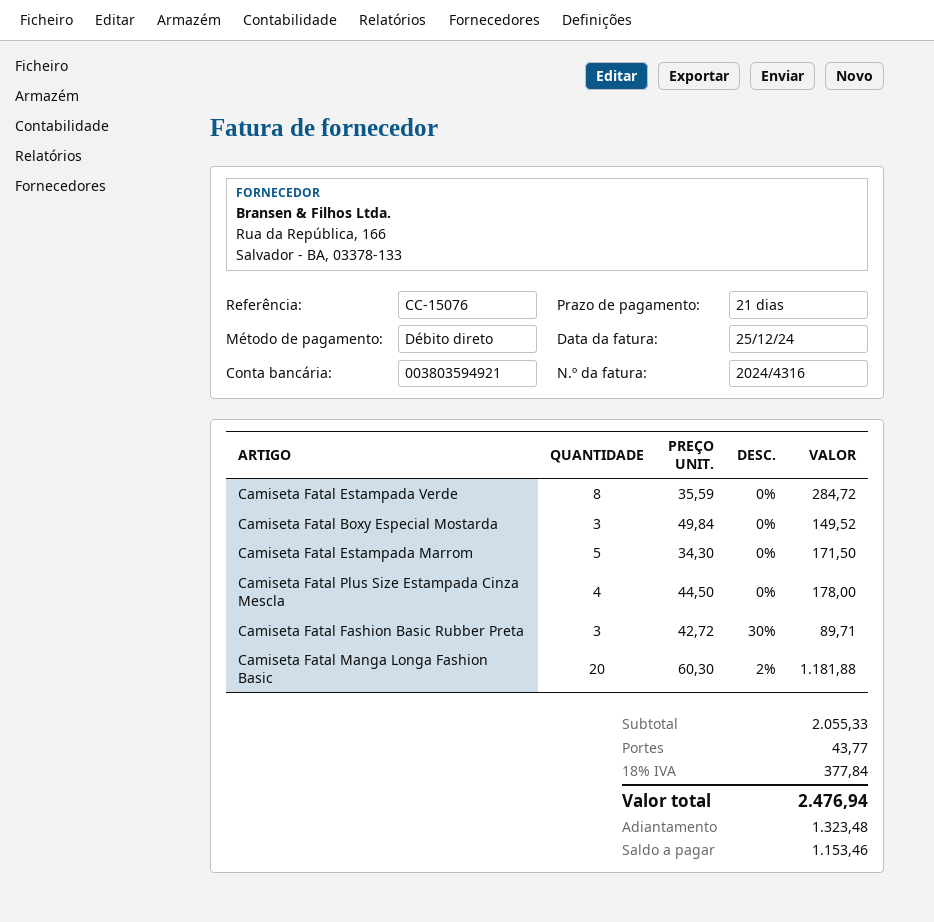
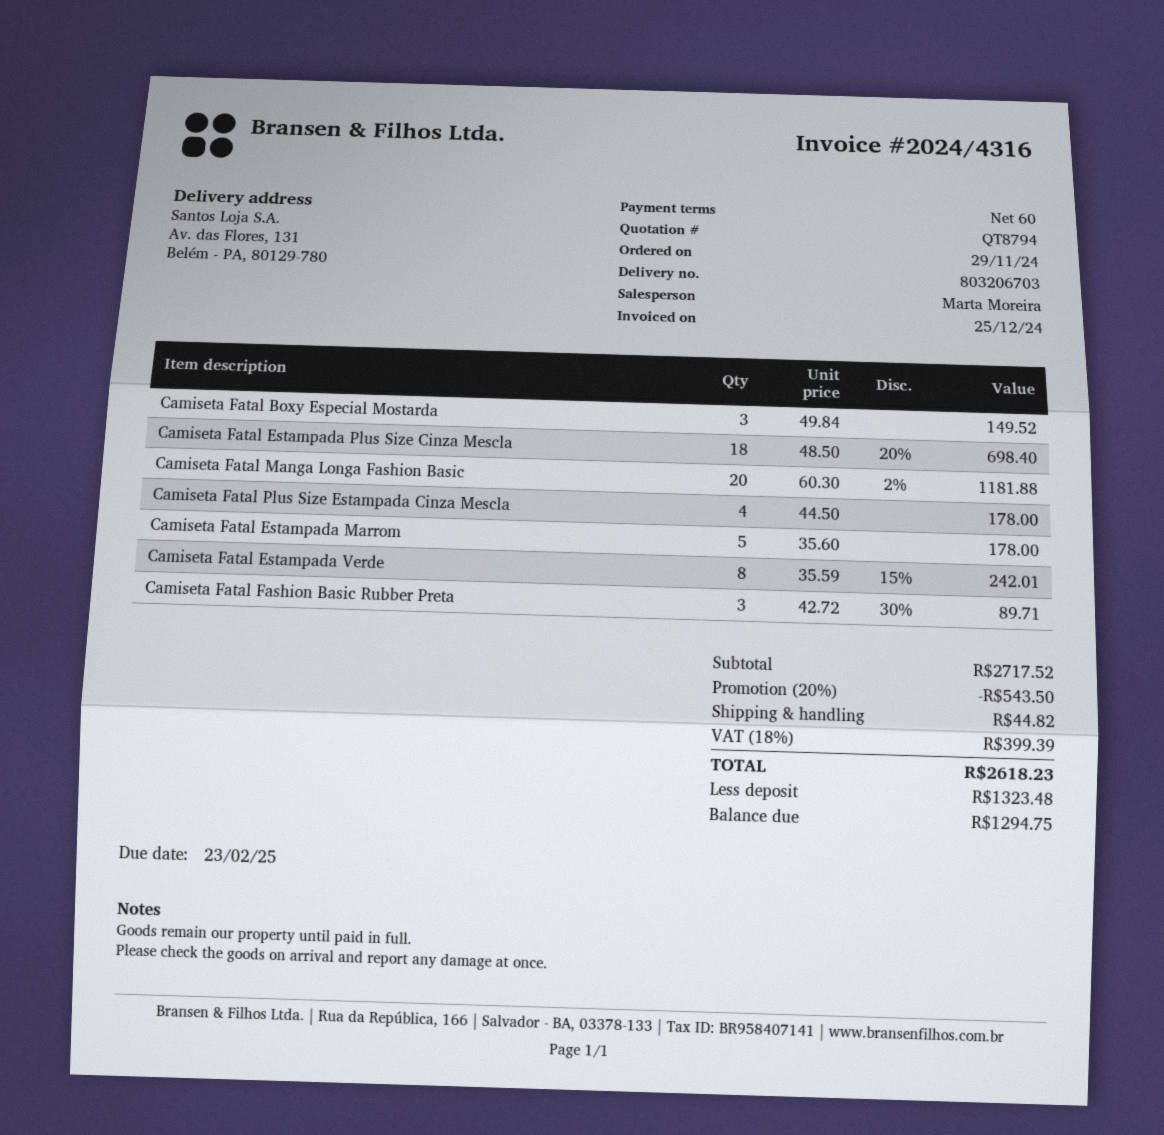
payment terms: 21 days -> 60 days
Camiseta Fatal Estampada Verde: 8 x 35.59 = 284.72 -> 8 x 35.59 - 15% = 242.01
Camiseta Fatal Estampada Marrom: 5 x 34.30 = 171.50 -> 5 x 35.60 = 178.00
Camiseta Fatal Estampada Plus Size Cinza Mescla: none -> 18 x 48.50 - 20% = 698.40
subtotal: 2055.33 -> 2717.52
discount: none -> 20% = 543.50
shipping: 43.77 -> 44.82
tax: 18% = 377.84 -> 18% = 399.39
total: 2476.94 -> 2618.23
balance: 1153.46 -> 1294.75

